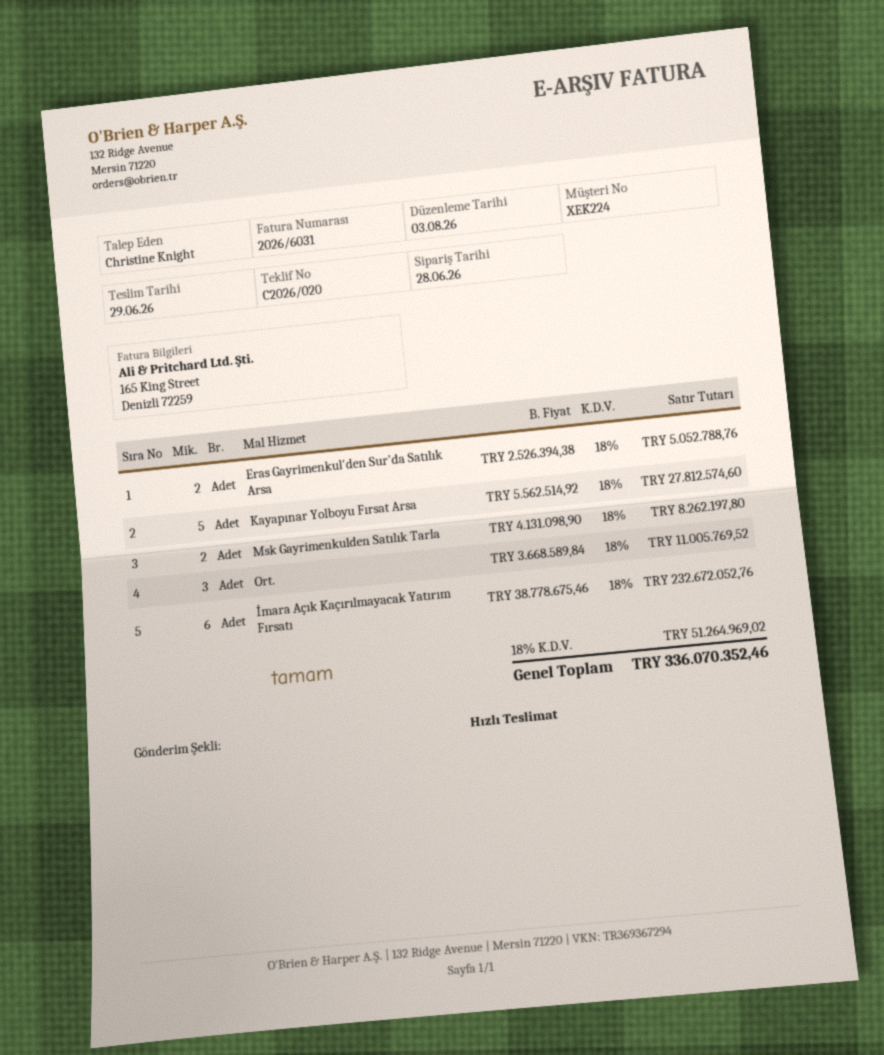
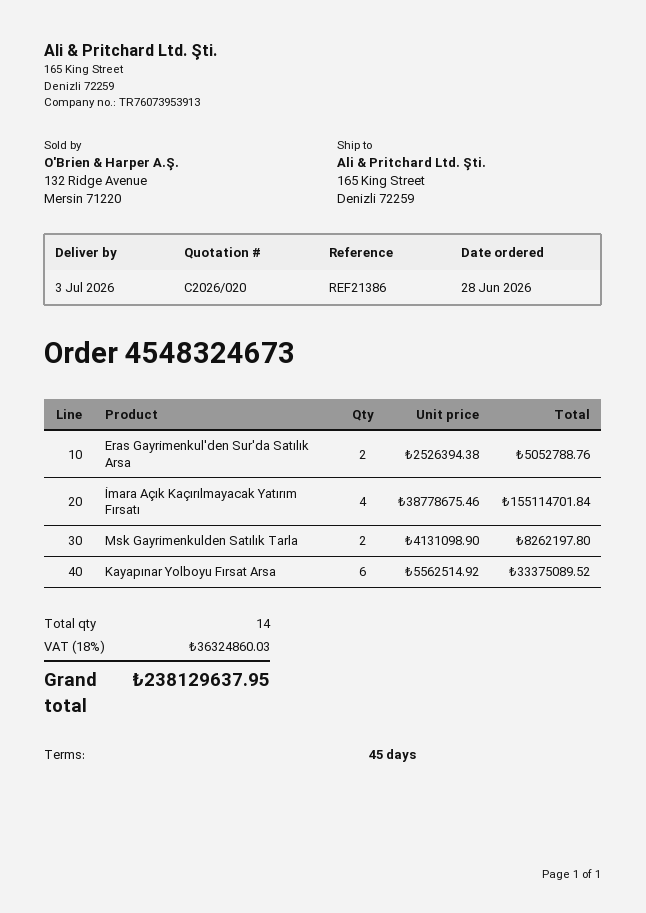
delivery date: 2026-06-29 -> 2026-07-03
Kayapınar Yolboyu Fırsat Arsa: 5 x 5562514.92 = 27812574.60 -> 6 x 5562514.92 = 33375089.52
Ort.: 3 x 3668589.84 = 11005769.52 -> none
İmara Açık Kaçırılmayacak Yatırım Fırsatı: 6 x 38778675.46 = 232672052.76 -> 4 x 38778675.46 = 155114701.84
tax: 18% = 51264969.02 -> 18% = 36324860.03
total: 336070352.46 -> 238129637.95

